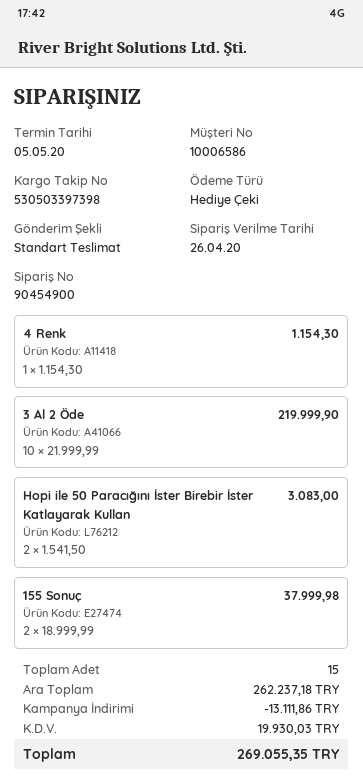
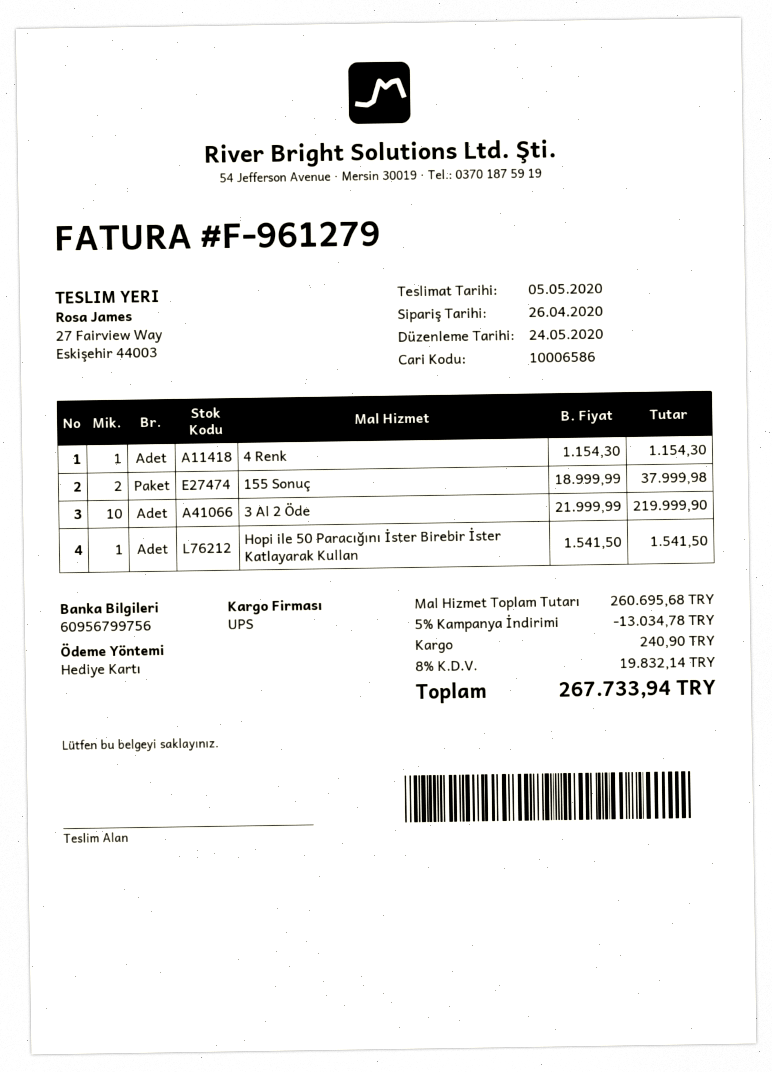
shipping method: standard -> UPS
Hopi ile 50 Paracığını İster Birebir İster Katlayarak Kullan: 2 x 1541.50 = 3083.00 -> 1 x 1541.50 = 1541.50
subtotal: 262237.18 -> 260695.68
discount: 13111.86 -> 13034.78
shipping: none -> 240.90
tax: 19930.03 -> 19832.14
total: 269055.35 -> 267733.94

